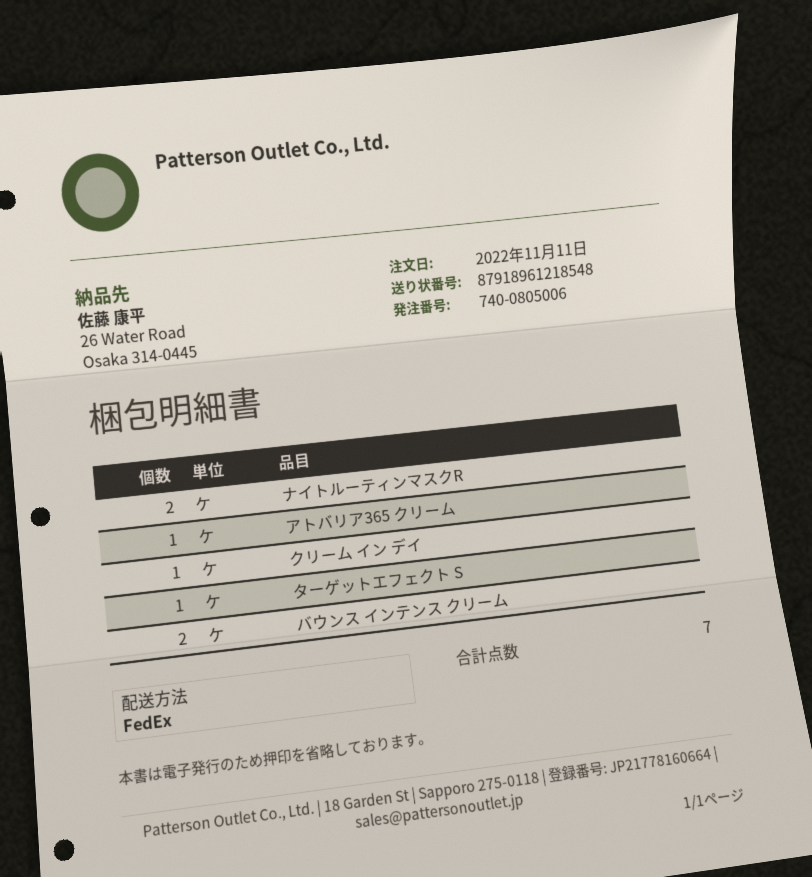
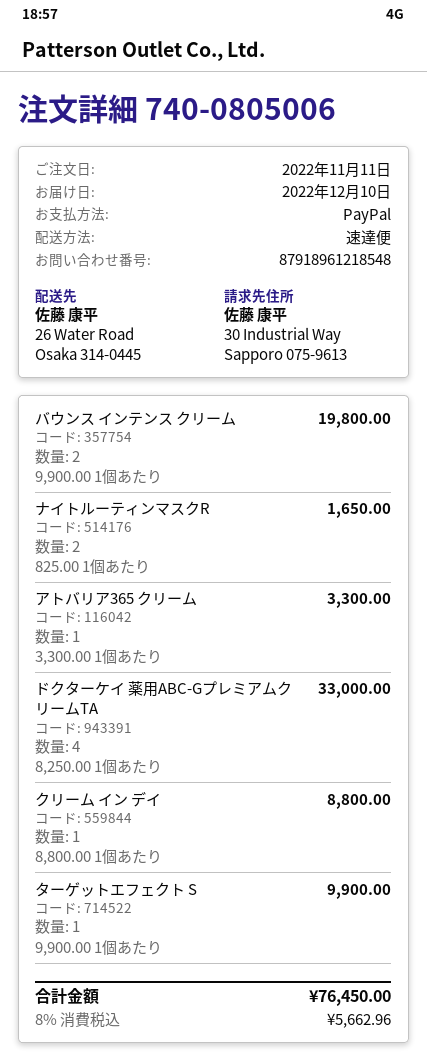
shipping method: FedEx -> express
ドクターケイ 薬用ABC-GプレミアムクリームTA: none -> 4

